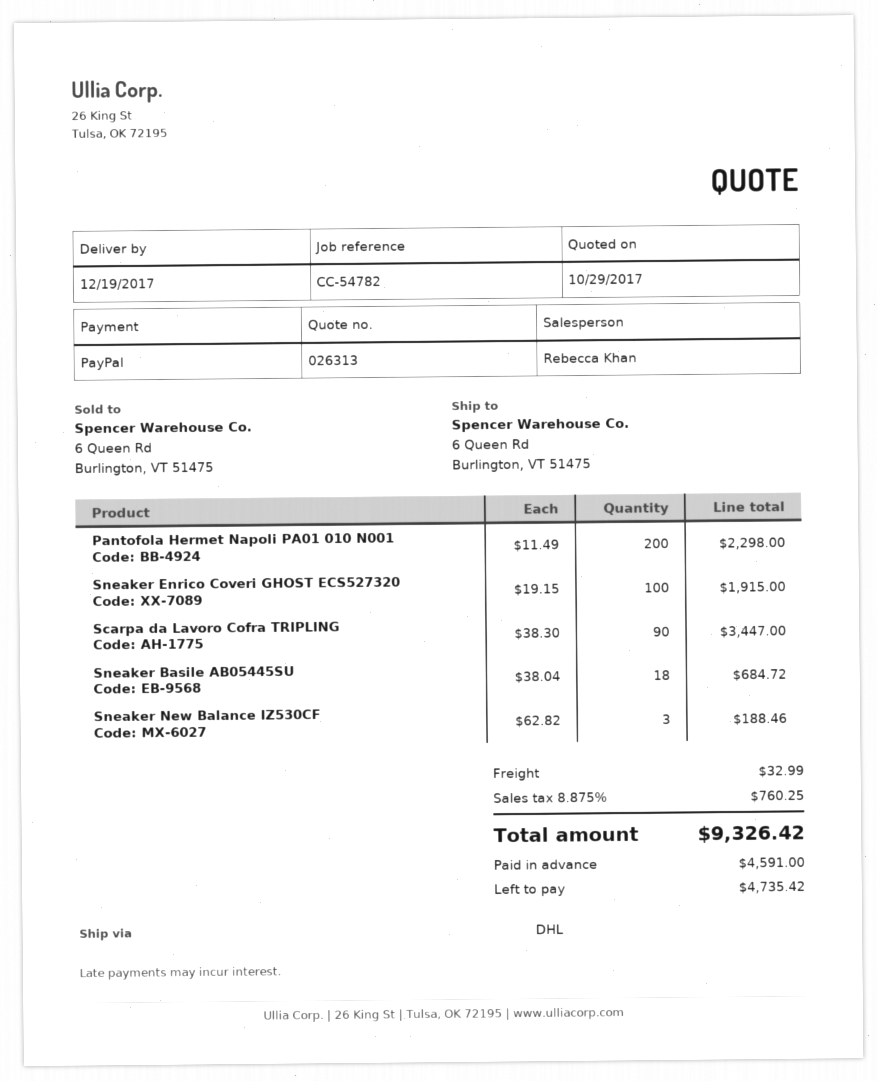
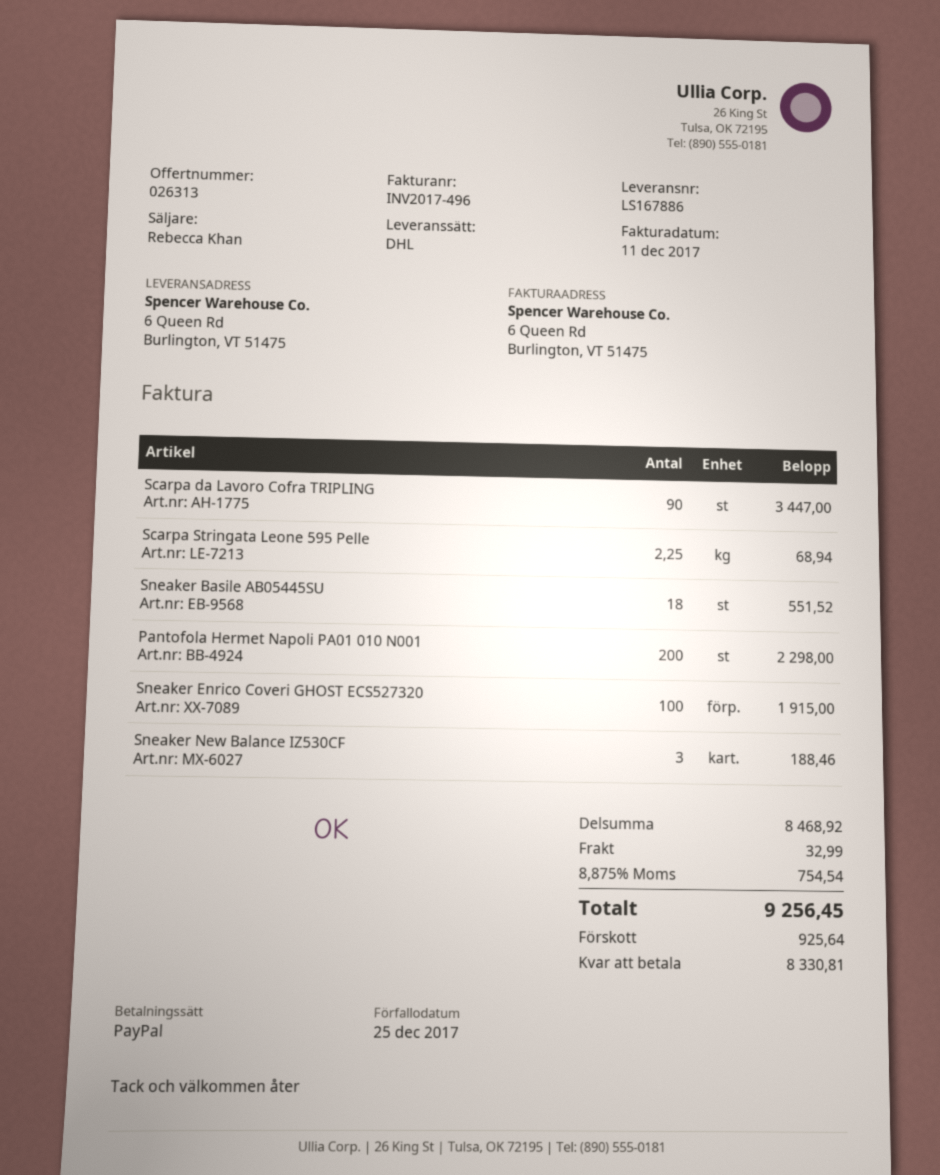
Sneaker Basile AB05445SU: 18 for 684.72 -> 18 for 551.52
Scarpa Stringata Leone 595 Pelle: none -> 2.25 for 68.94
tax: 8.875% = 760.25 -> 8.875% = 754.54
total: 9326.42 -> 9256.45
deposit: 4591.00 -> 925.64
balance: 4735.42 -> 8330.81

